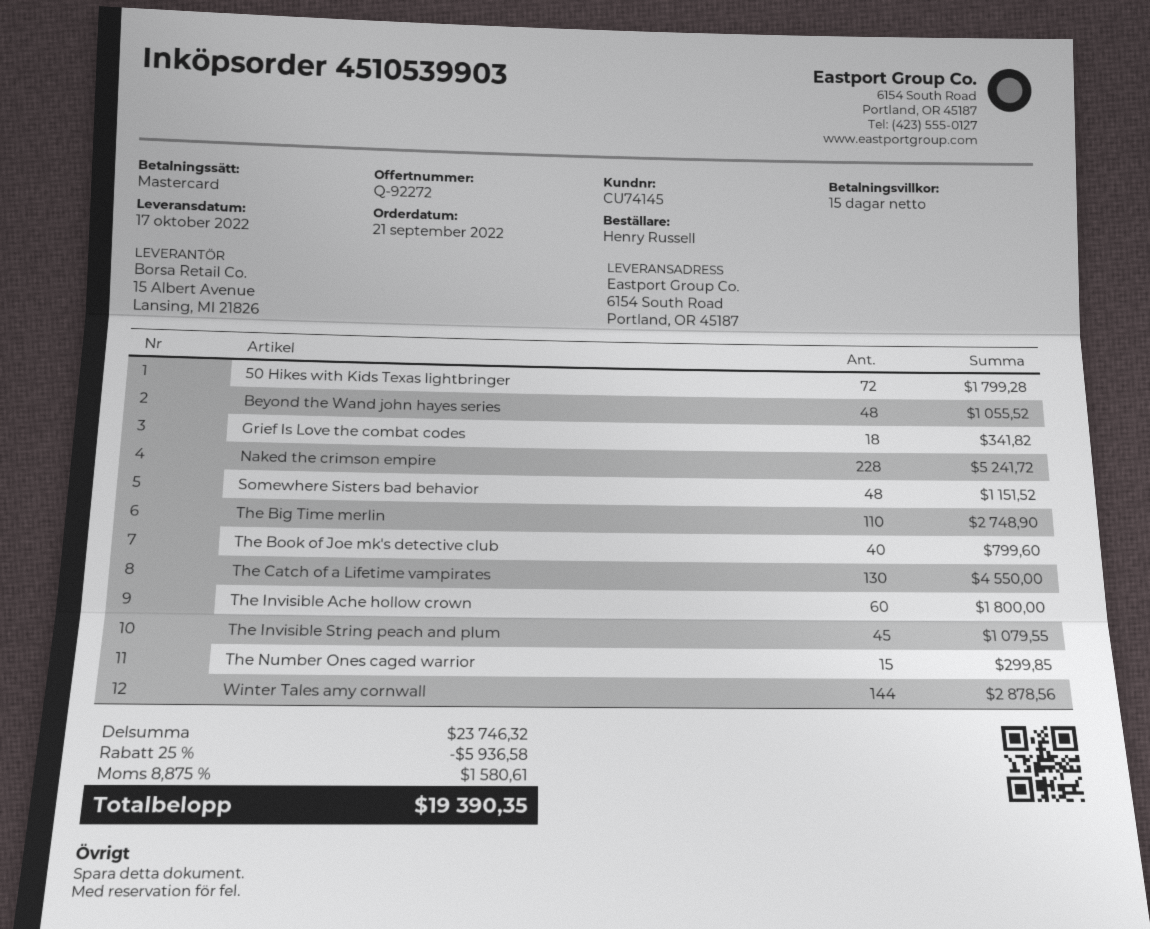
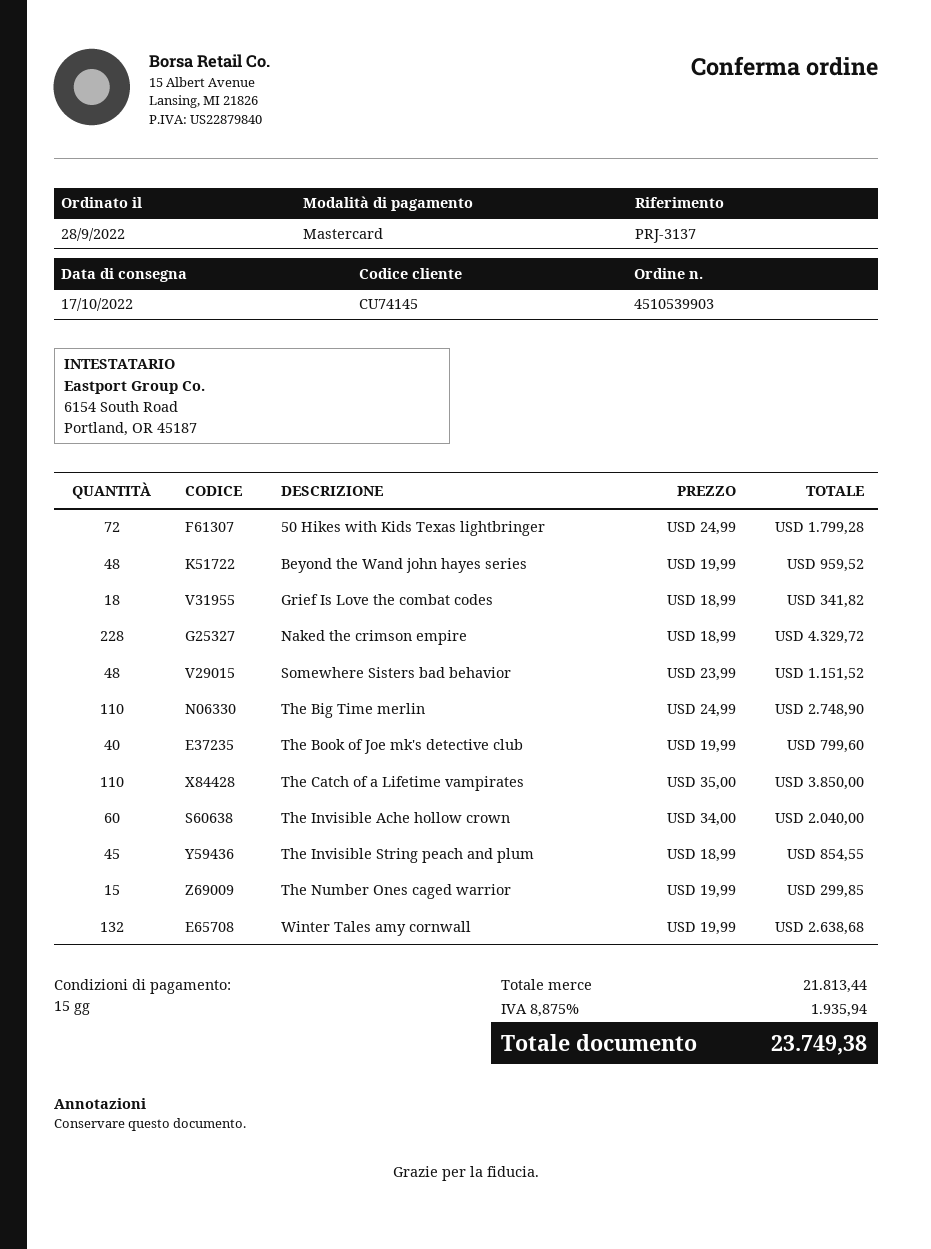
order date: 2022-09-21 -> 2022-09-28
Beyond the Wand john hayes series: 48 for 1055.52 -> 48 for 959.52
Naked the crimson empire: 228 for 5241.72 -> 228 for 4329.72
The Catch of a Lifetime vampirates: 130 for 4550.00 -> 110 for 3850.00
The Invisible Ache hollow crown: 60 for 1800.00 -> 60 for 2040.00
The Invisible String peach and plum: 45 for 1079.55 -> 45 for 854.55
Winter Tales amy cornwall: 144 for 2878.56 -> 132 for 2638.68
subtotal: 23746.32 -> 21813.44
discount: 25% = 5936.58 -> none
tax: 8.875% = 1580.61 -> 8.875% = 1935.94
total: 19390.35 -> 23749.38

